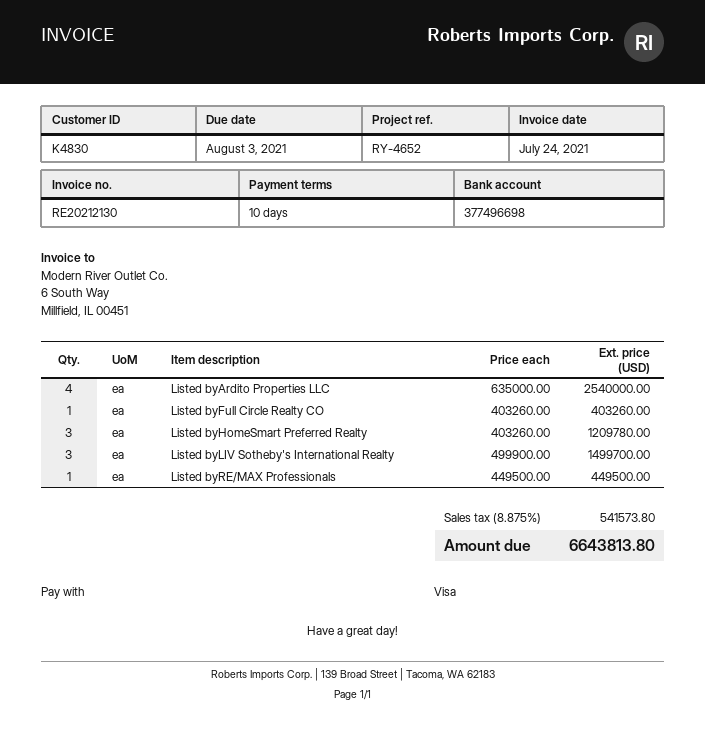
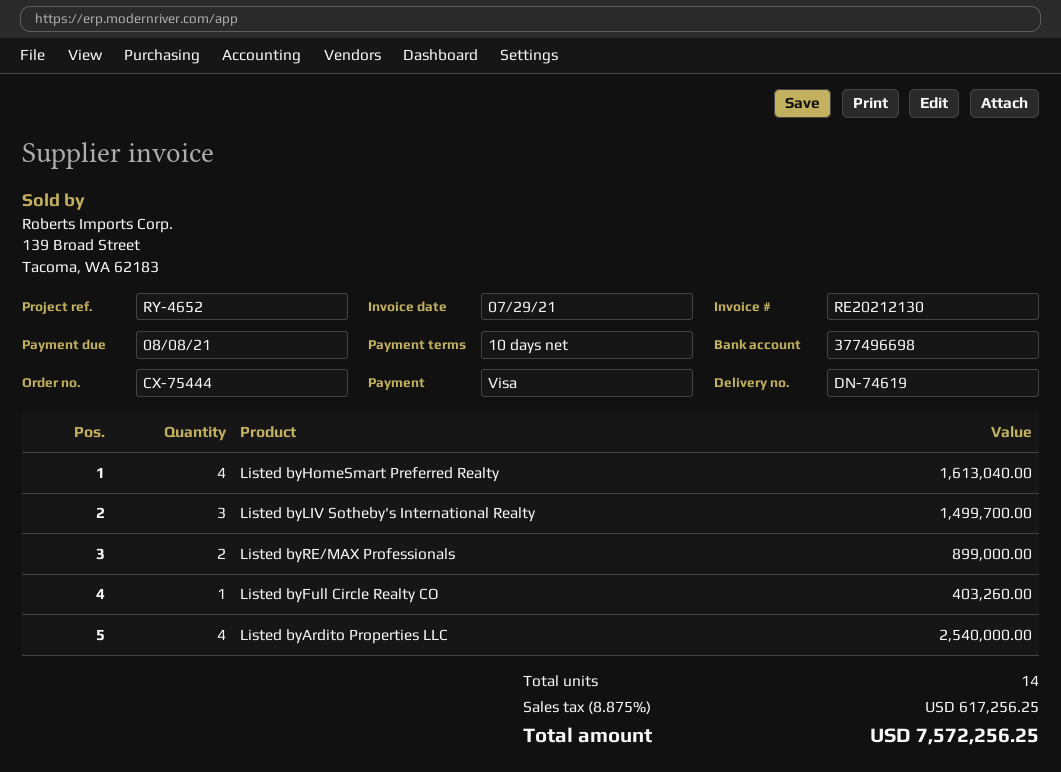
invoice date: 2021-07-24 -> 2021-07-29
due date: 2021-08-03 -> 2021-08-08
Listed byHomeSmart Preferred Realty: 3 for 1209780.00 -> 4 for 1613040.00
Listed byRE/MAX Professionals: 1 for 449500.00 -> 2 for 899000.00
tax: 8.875% = 541573.80 -> 8.875% = 617256.25
total: 6643813.80 -> 7572256.25

